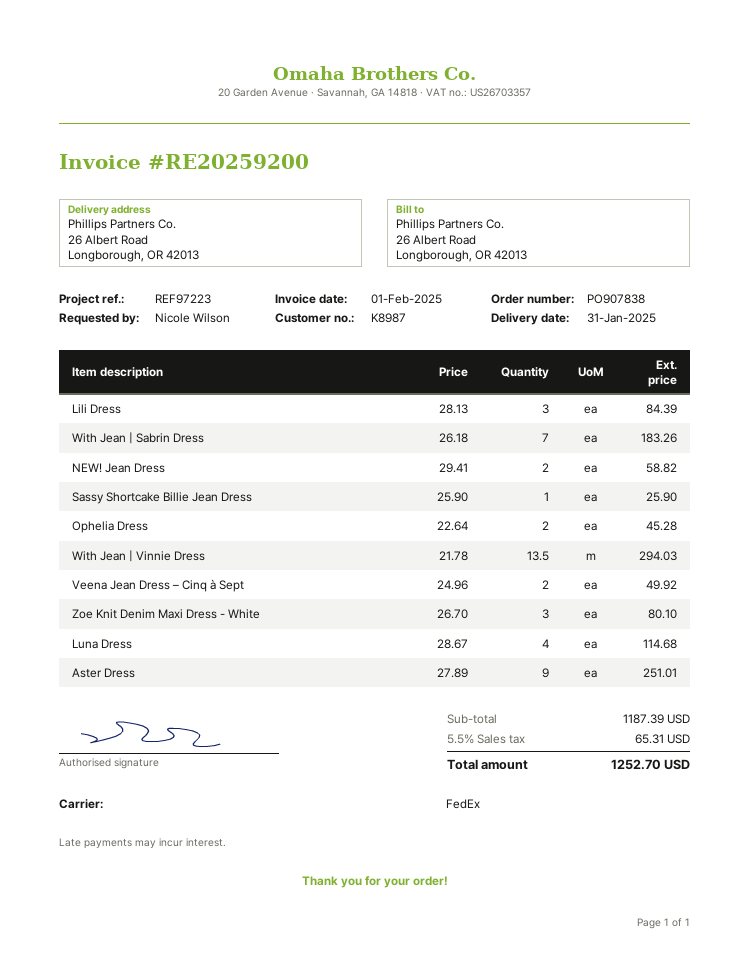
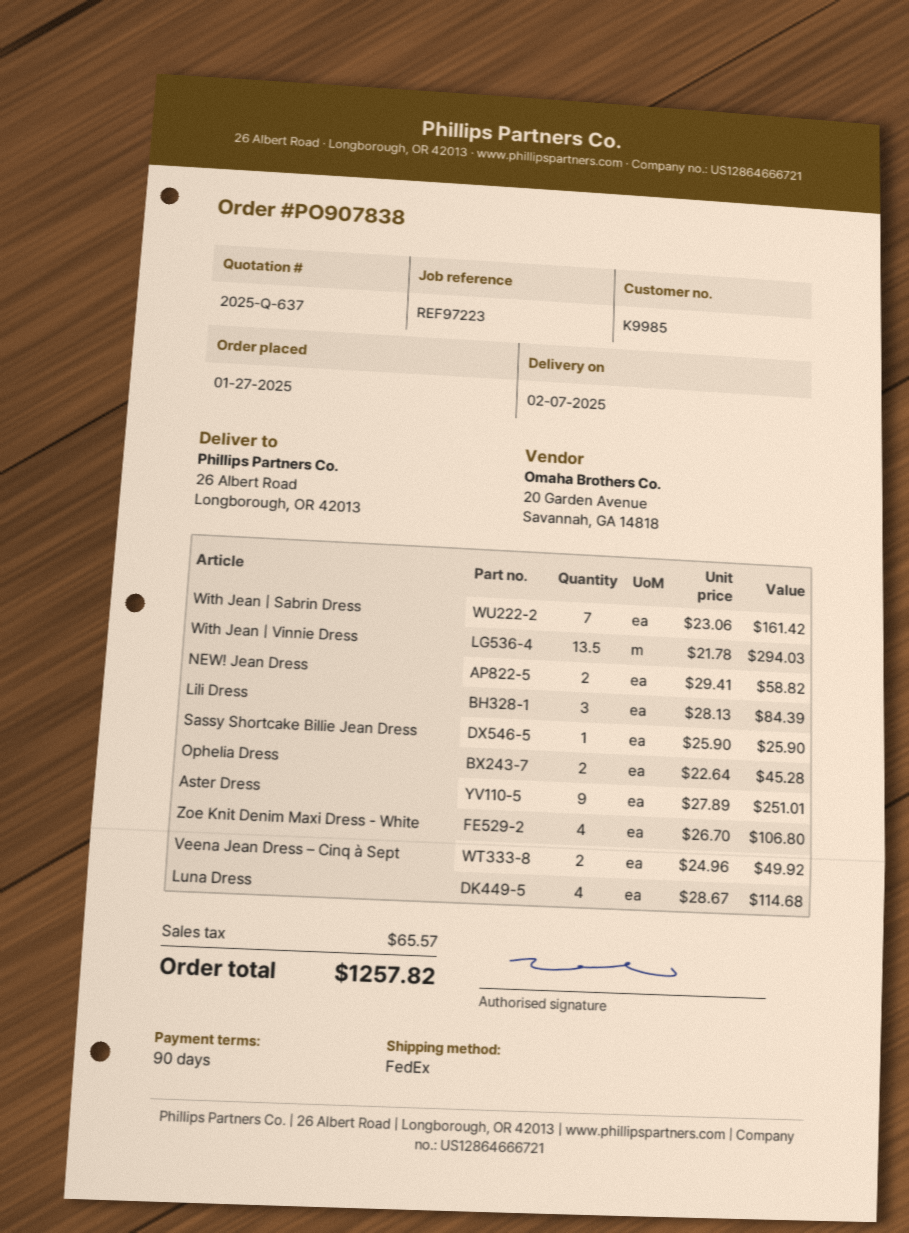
delivery date: 2025-01-31 -> 2025-02-07
customer number: K8987 -> K9985
With Jean | Sabrin Dress: 7 x 26.18 = 183.26 -> 7 x 23.06 = 161.42
Zoe Knit Denim Maxi Dress - White: 3 x 26.70 = 80.10 -> 4 x 26.70 = 106.80
tax: 65.31 -> 65.57
total: 1252.70 -> 1257.82

